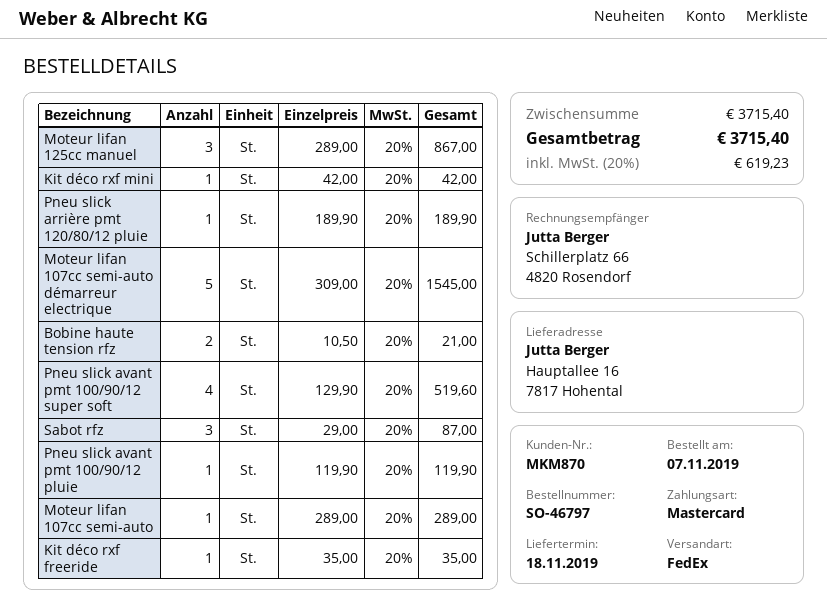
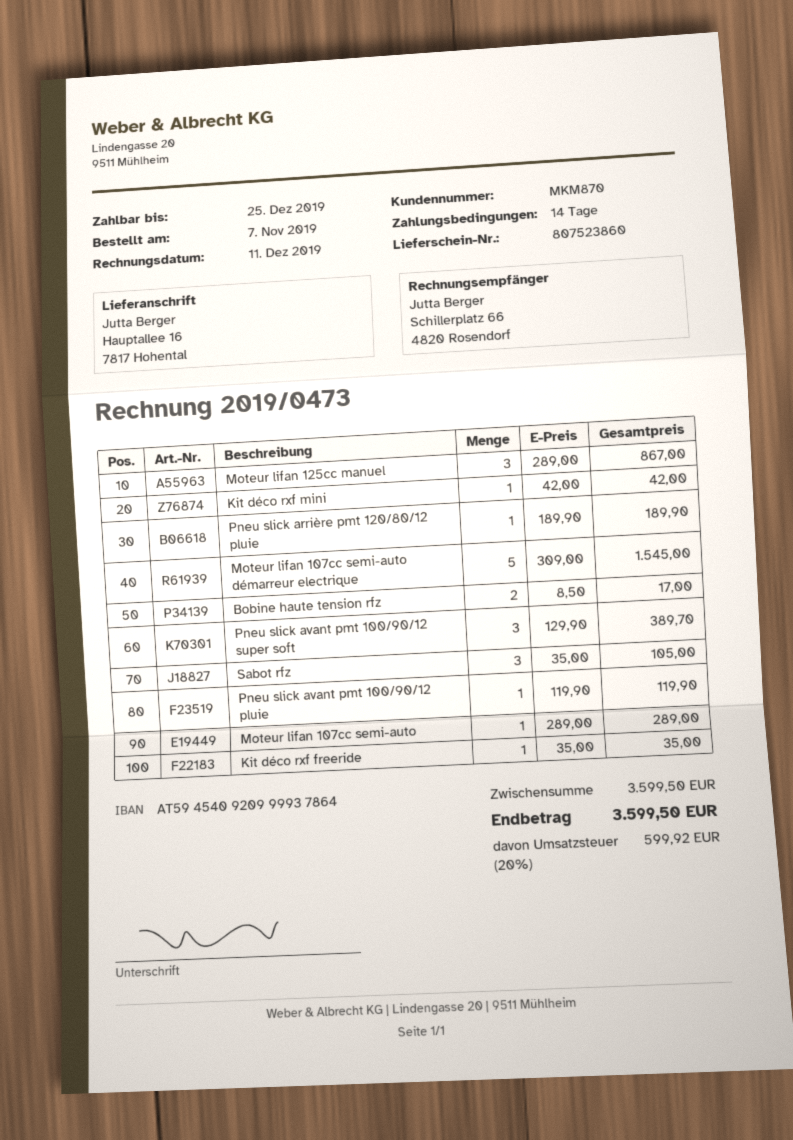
Bobine haute tension rfz: 2 x 10.50 = 21.00 -> 2 x 8.50 = 17.00
Pneu slick avant pmt 100/90/12 super soft: 4 x 129.90 = 519.60 -> 3 x 129.90 = 389.70
Sabot rfz: 3 x 29.00 = 87.00 -> 3 x 35.00 = 105.00
subtotal: 3715.40 -> 3599.50
tax: 20% = 619.23 -> 20% = 599.92
total: 3715.40 -> 3599.50

